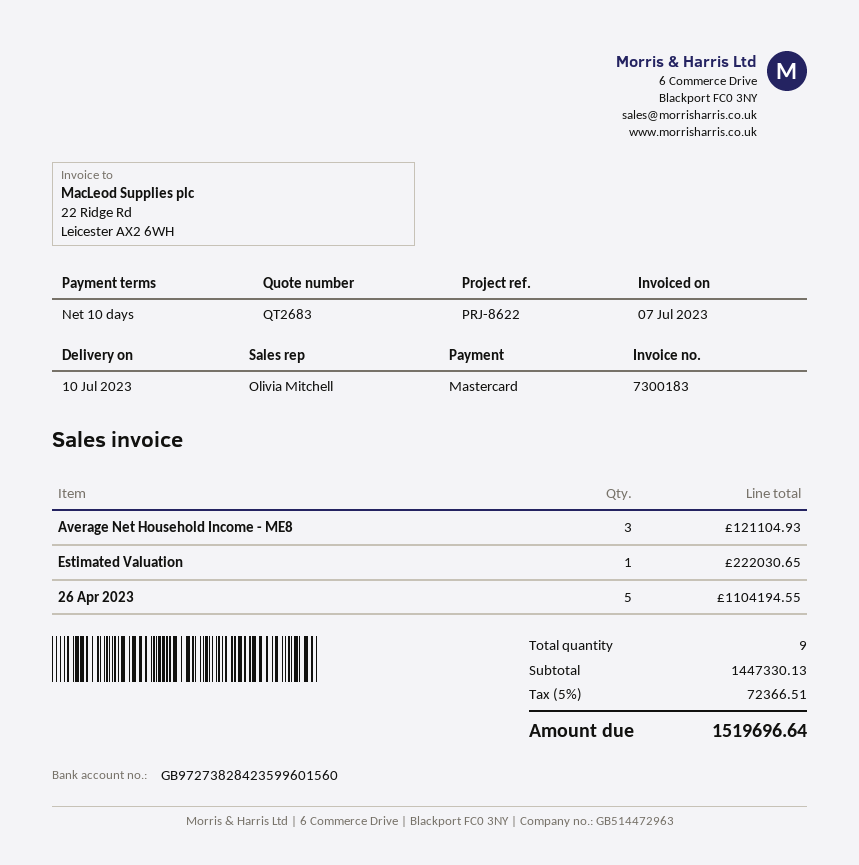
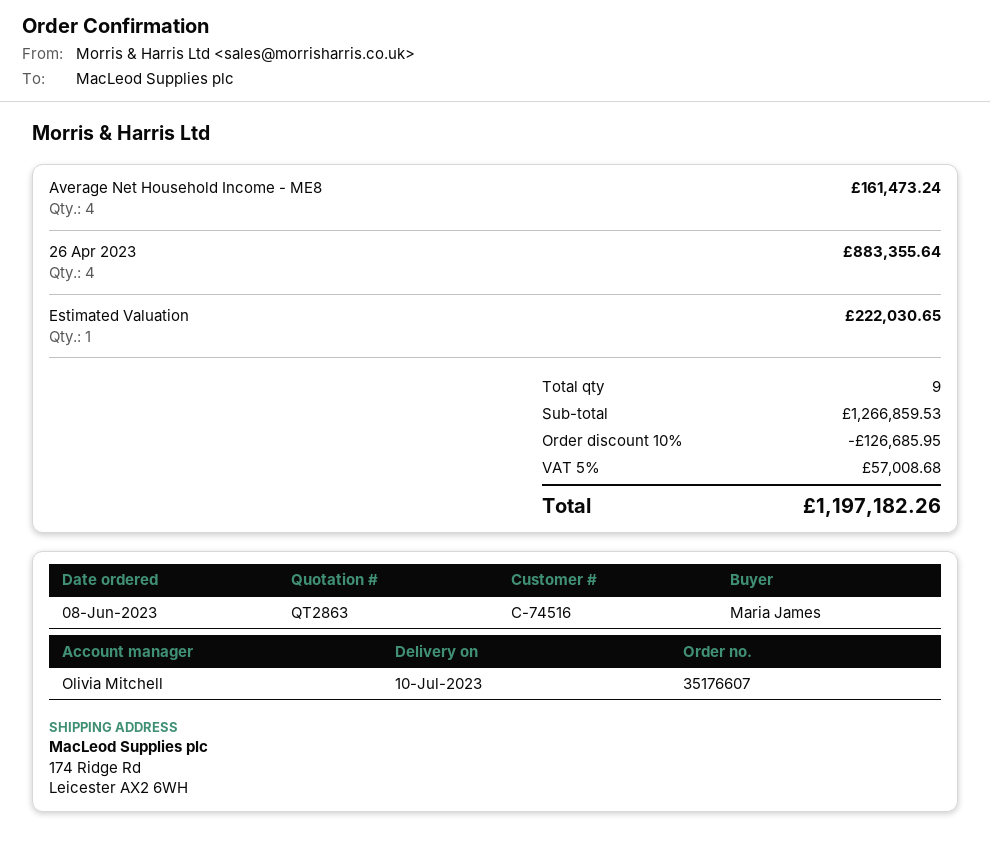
quote number: QT2683 -> QT2863
Average Net Household Income - ME8: 3 for 121104.93 -> 4 for 161473.24
26 Apr 2023: 5 for 1104194.55 -> 4 for 883355.64
subtotal: 1447330.13 -> 1266859.53
discount: none -> 10% = 126685.95
tax: 5% = 72366.51 -> 5% = 57008.68
total: 1519696.64 -> 1197182.26

